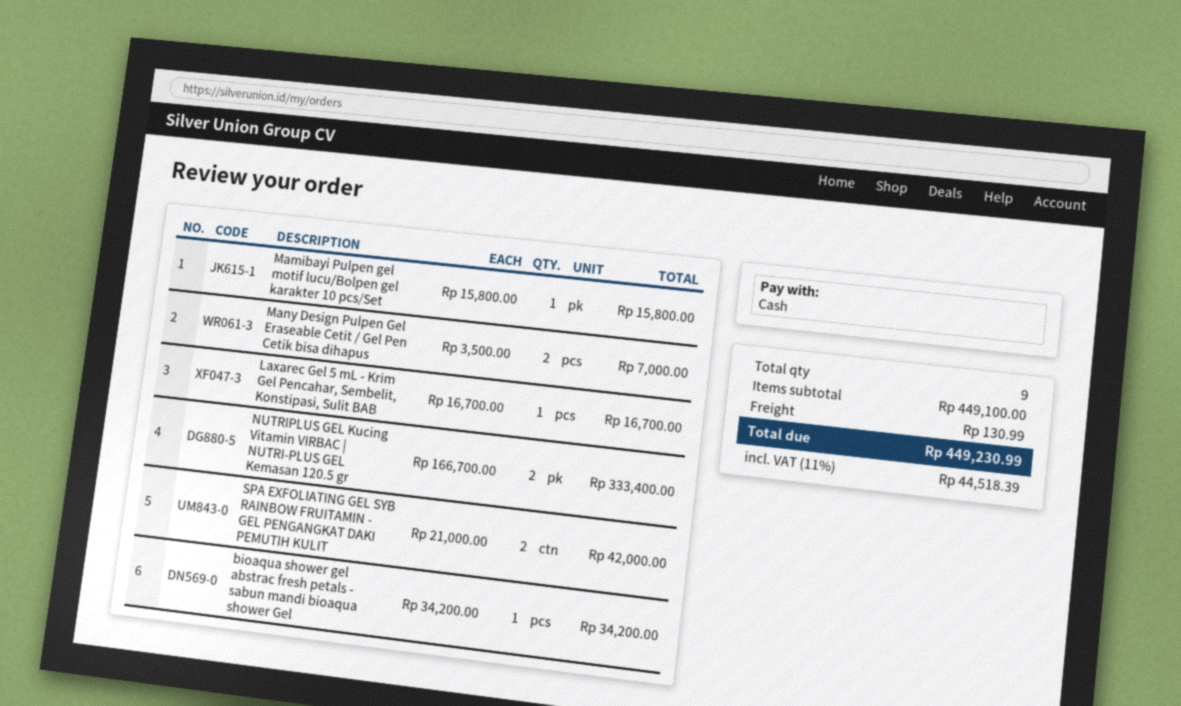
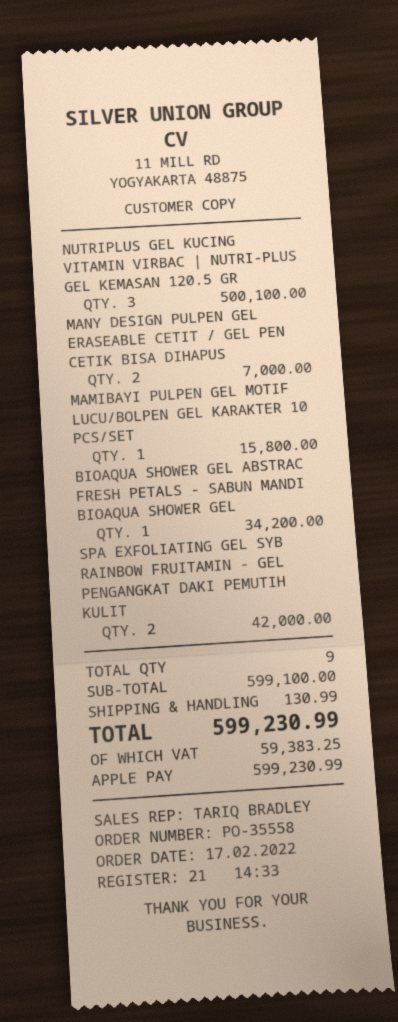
payment method: cash -> Apple Pay
Laxarec Gel 5 mL - Krim Gel Pencahar, Sembelit, Konstipasi, Sulit BAB: 1 for 16700.00 -> none
NUTRIPLUS GEL Kucing Vitamin VIRBAC | NUTRI-PLUS GEL Kemasan 120.5 gr: 2 for 333400.00 -> 3 for 500100.00
subtotal: 449100.00 -> 599100.00
tax: 44518.39 -> 59383.25
total: 449230.99 -> 599230.99

